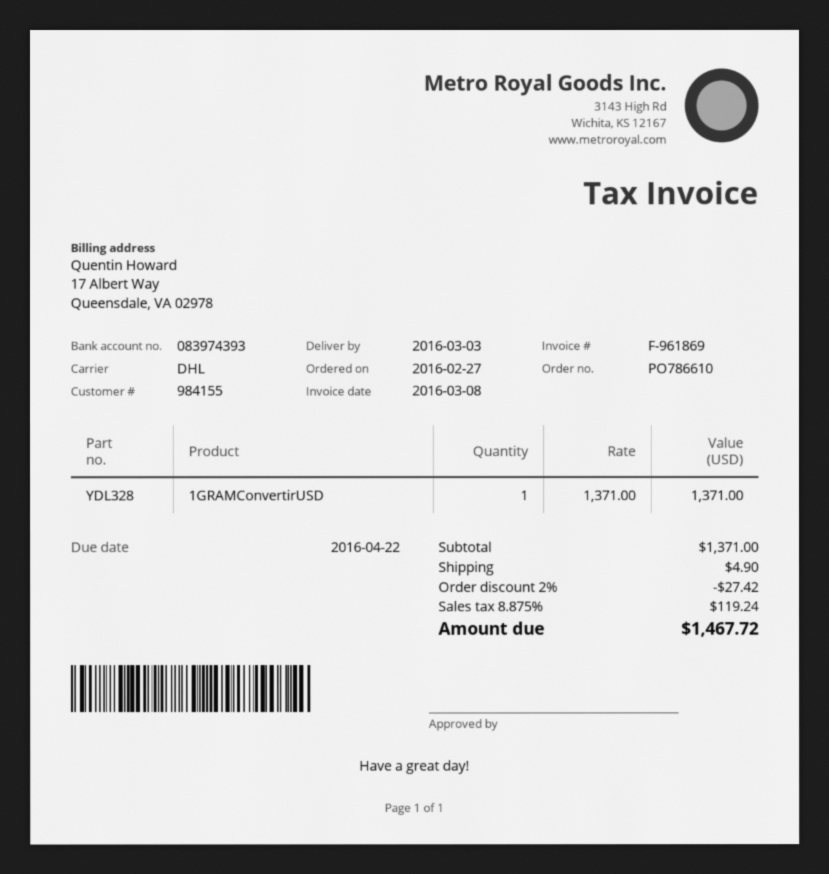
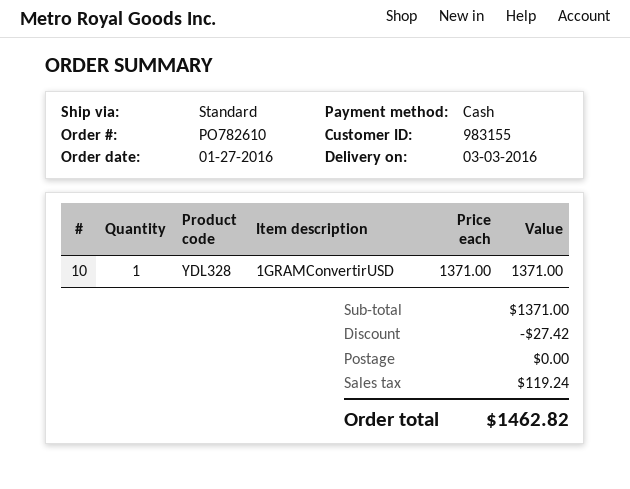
order number: PO786610 -> PO782610
order date: 2016-02-27 -> 2016-01-27
customer number: 984155 -> 983155
shipping method: DHL -> standard
shipping: 4.90 -> 0.00
total: 1467.72 -> 1462.82

